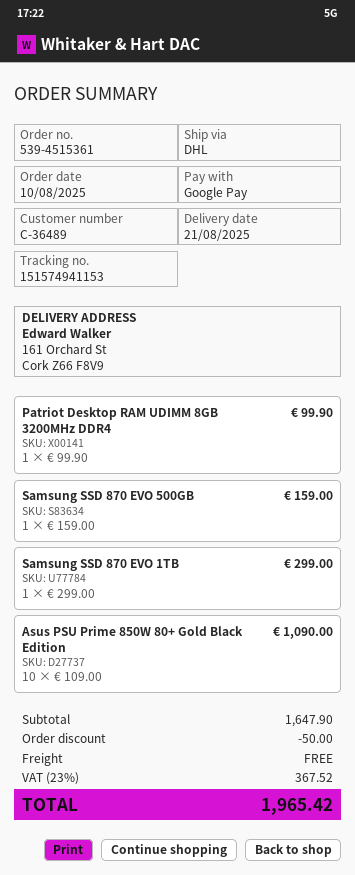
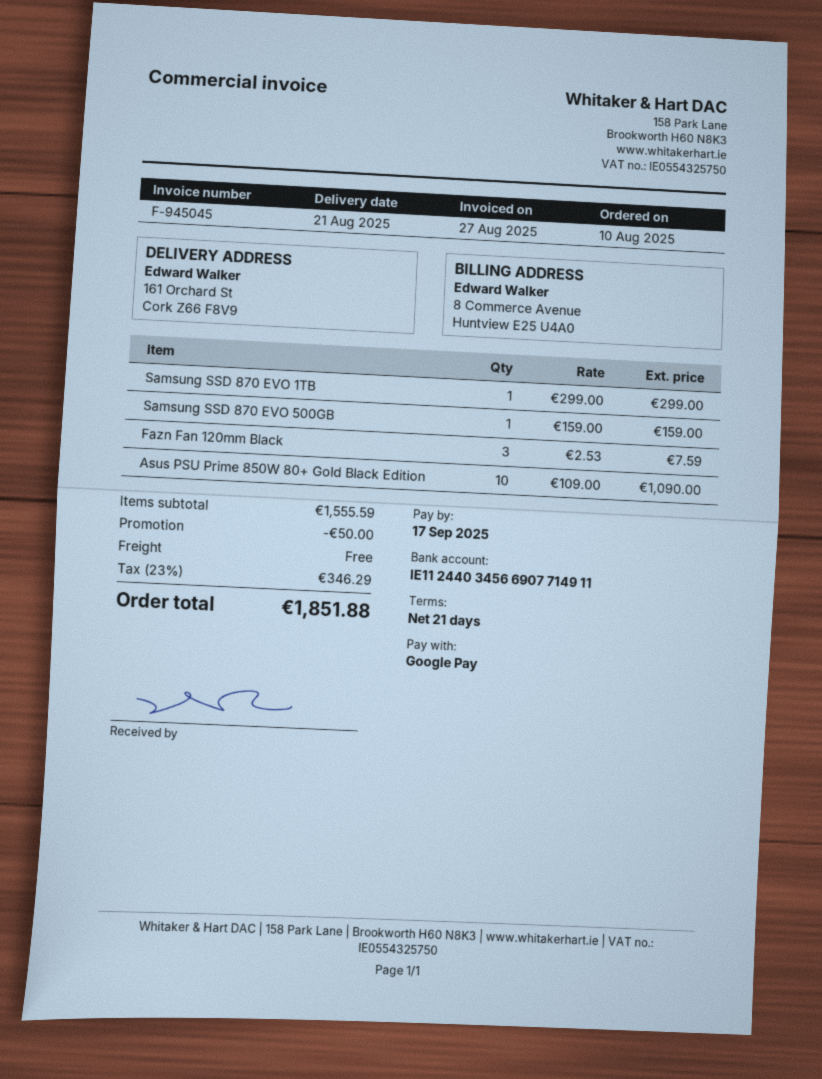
Patriot Desktop RAM UDIMM 8GB 3200MHz DDR4: 1 x 99.90 = 99.90 -> none
Fazn Fan 120mm Black: none -> 3 x 2.53 = 7.59
subtotal: 1647.90 -> 1555.59
tax: 23% = 367.52 -> 23% = 346.29
total: 1965.42 -> 1851.88

